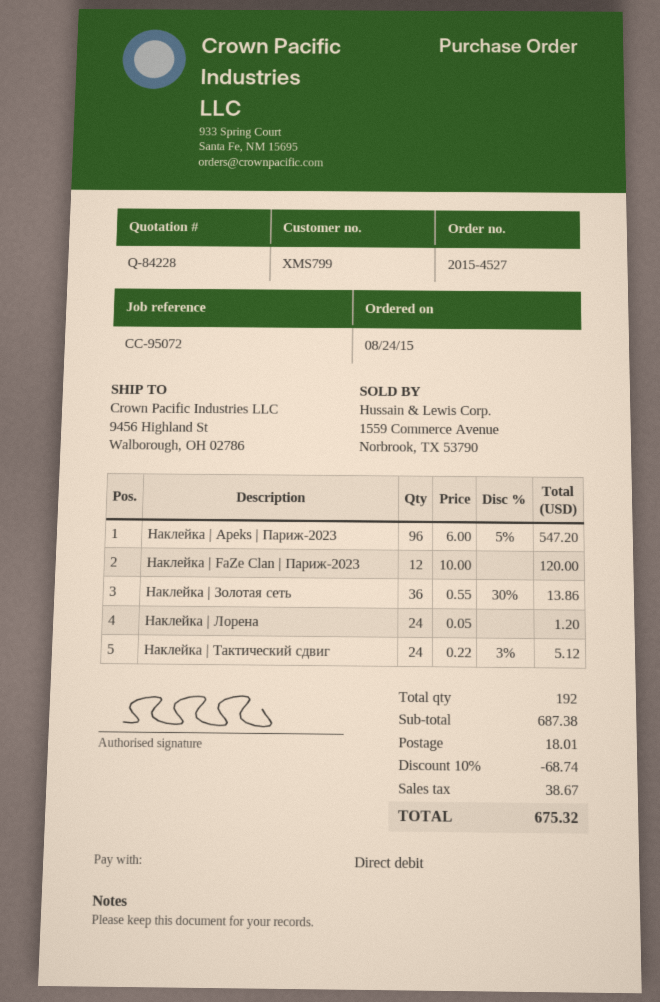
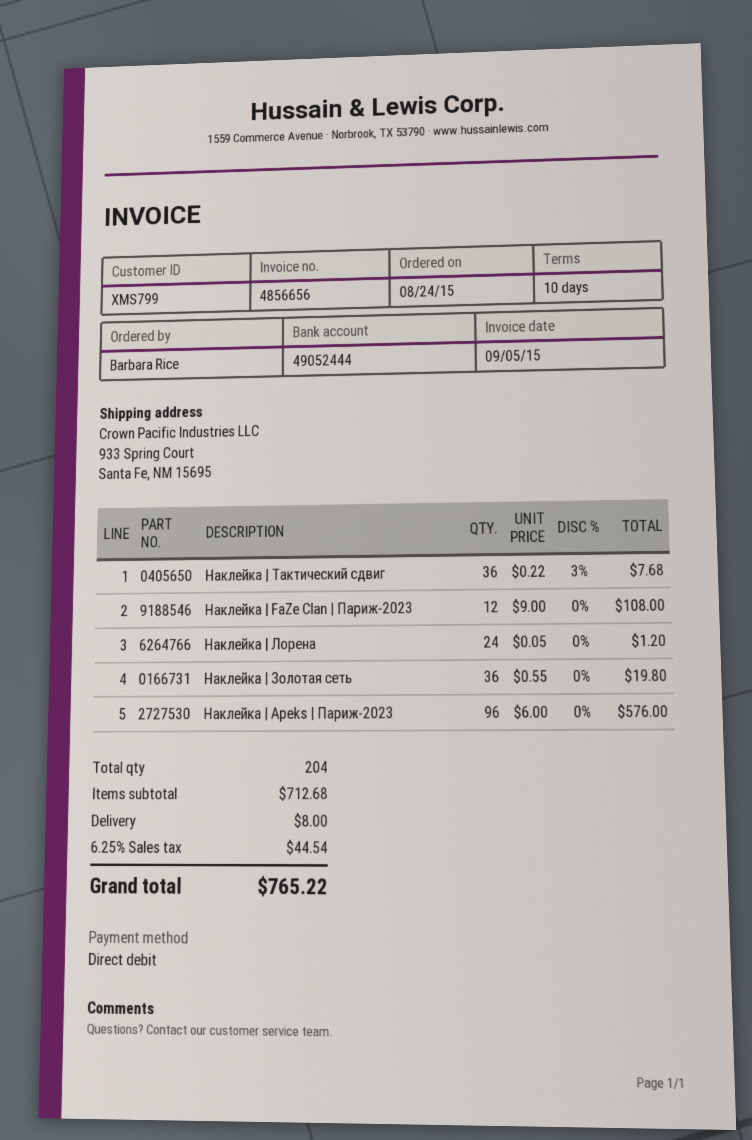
ship to: 9456 Highland St, Walborough, OH 02786 -> 933 Spring Court, Santa Fe, NM 15695
Наклейка | Apeks | Париж-2023: 96 x 6.00 - 5% = 547.20 -> 96 x 6.00 = 576.00
Наклейка | FaZe Clan | Париж-2023: 12 x 10.00 = 120.00 -> 12 x 9.00 = 108.00
Наклейка | Золотая сеть: 36 x 0.55 - 30% = 13.86 -> 36 x 0.55 = 19.80
Наклейка | Тактический сдвиг: 24 x 0.22 - 3% = 5.12 -> 36 x 0.22 - 3% = 7.68
total quantity: 192 -> 204
subtotal: 687.38 -> 712.68
discount: 10% = 68.74 -> none
shipping: 18.01 -> 8.00
tax: 38.67 -> 44.54
total: 675.32 -> 765.22

